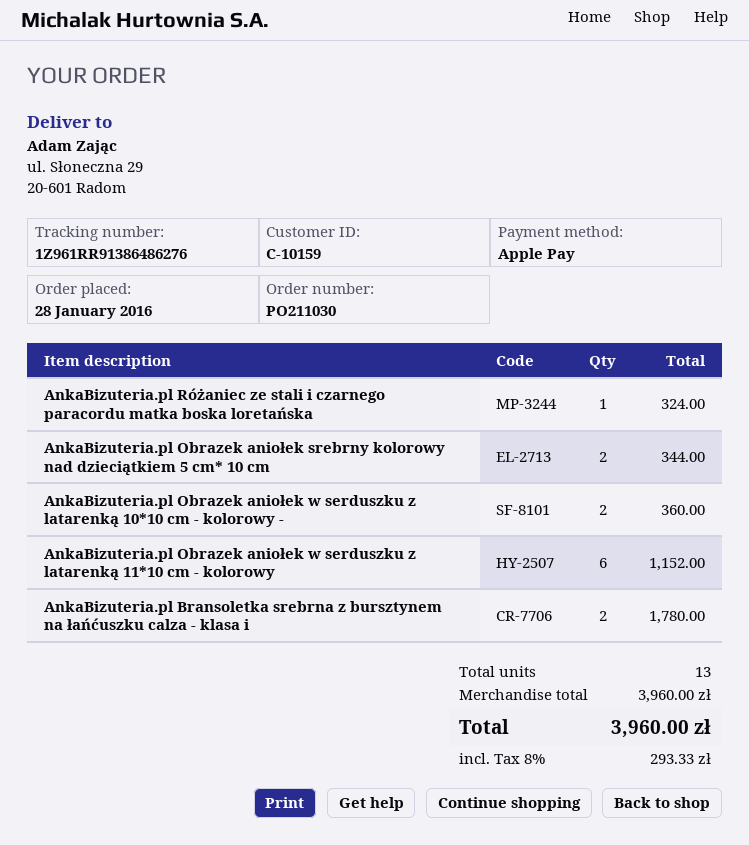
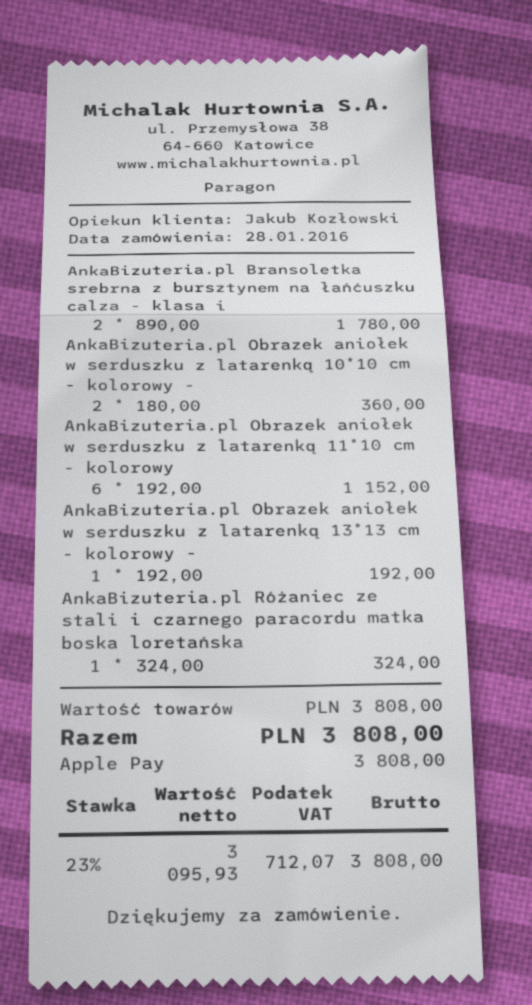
AnkaBizuteria.pl Obrazek aniołek srebrny kolorowy nad dzieciątkiem 5 cm* 10 cm: 2 for 344.00 -> none
AnkaBizuteria.pl Obrazek aniołek w serduszku z latarenką 13*13 cm - kolorowy -: none -> 1 for 192.00
subtotal: 3960.00 -> 3808.00
tax: 8% = 293.33 -> 23% = 712.07
total: 3960.00 -> 3808.00

